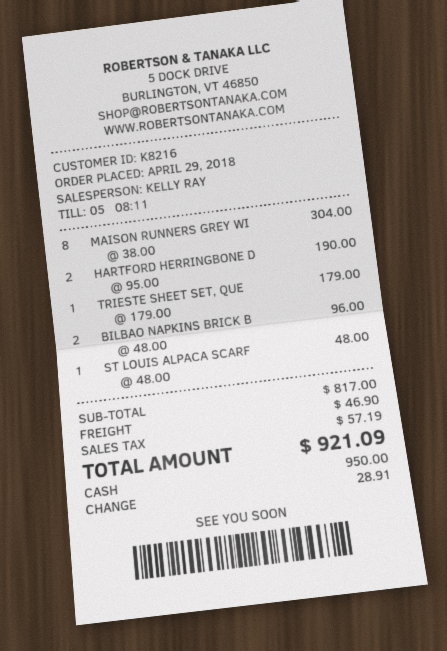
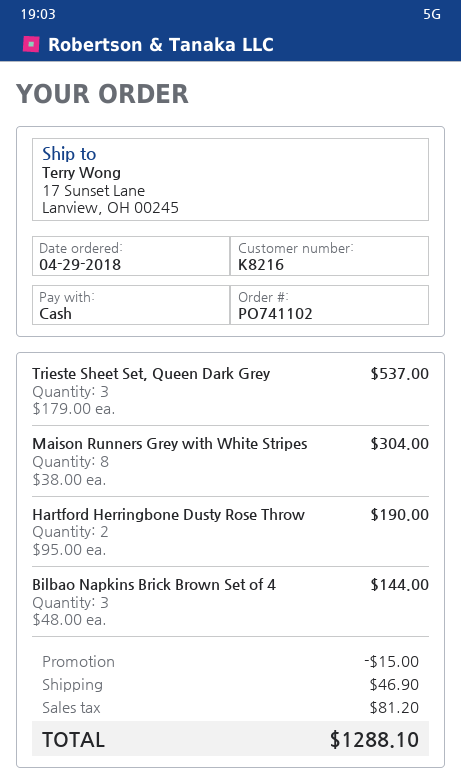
TRIESTE SHEET SET, QUE: 1 x 179.00 = 179.00 -> 3 x 179.00 = 537.00
BILBAO NAPKINS BRICK B: 2 x 48.00 = 96.00 -> 3 x 48.00 = 144.00
ST LOUIS ALPACA SCARF: 1 x 48.00 = 48.00 -> none
discount: none -> 15.00
tax: 57.19 -> 81.20
total: 921.09 -> 1288.10

